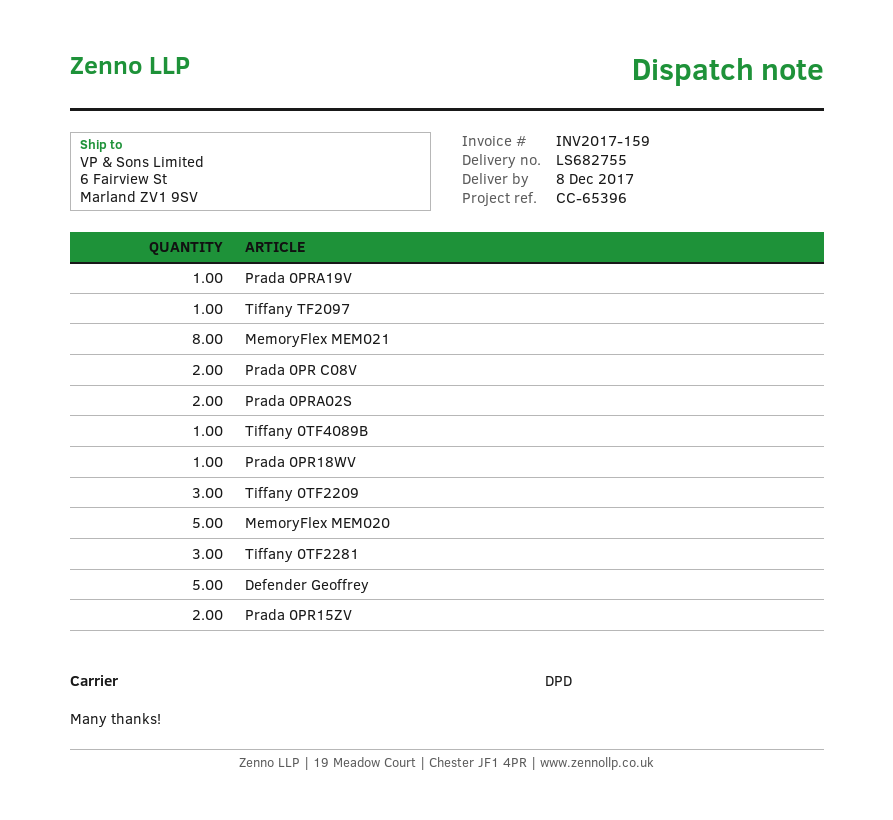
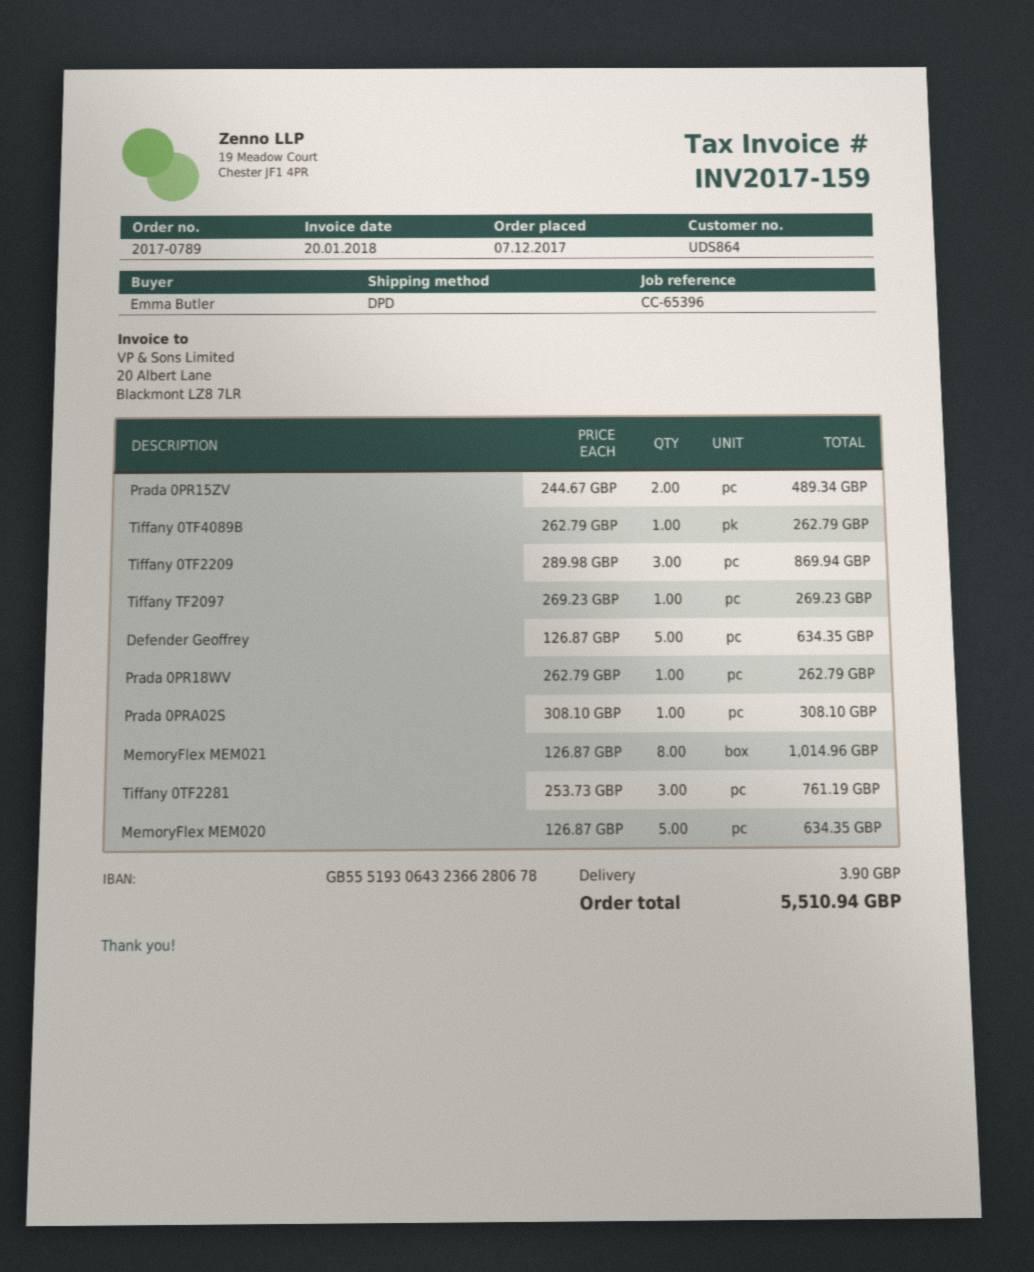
Prada 0PRA19V: 1 -> none
Prada 0PR C08V: 2 -> none
Prada 0PRA02S: 2 -> 1

